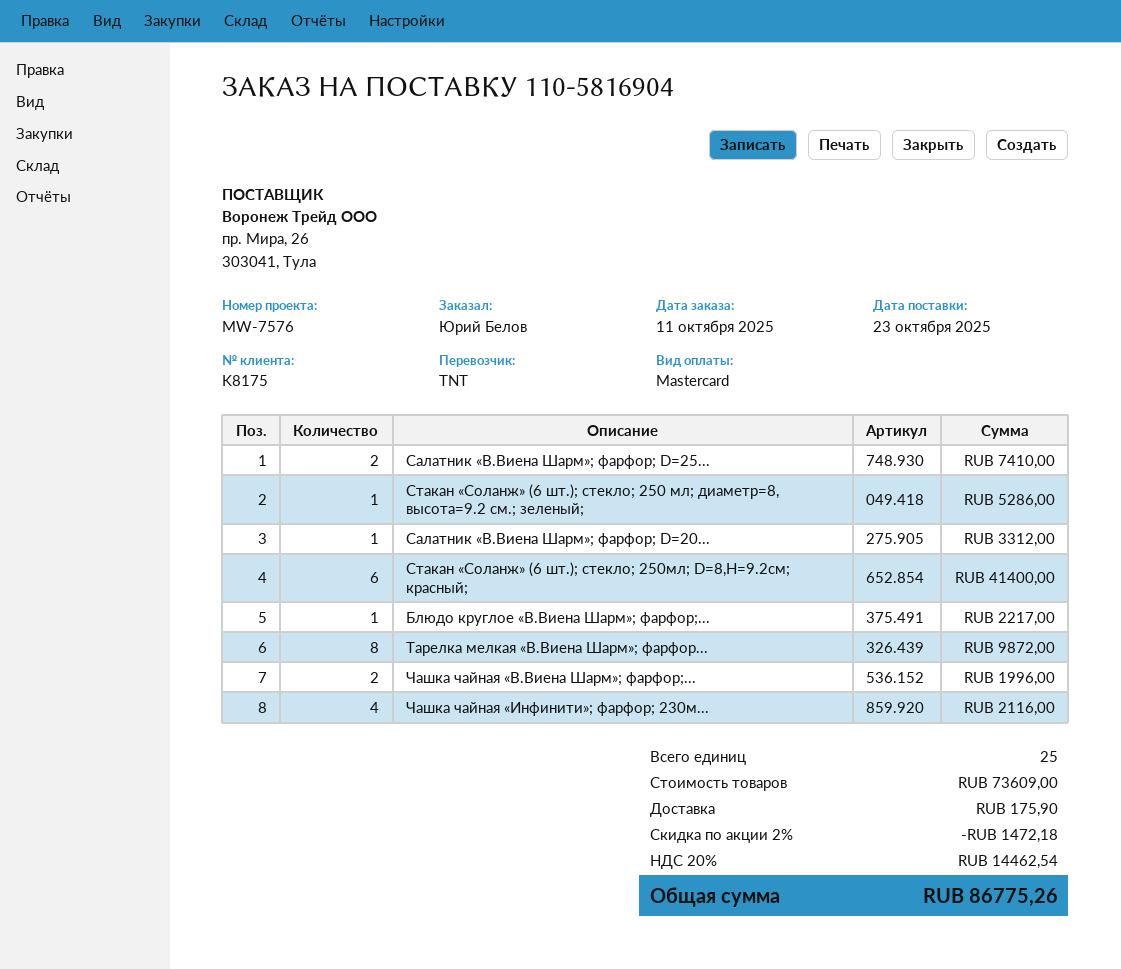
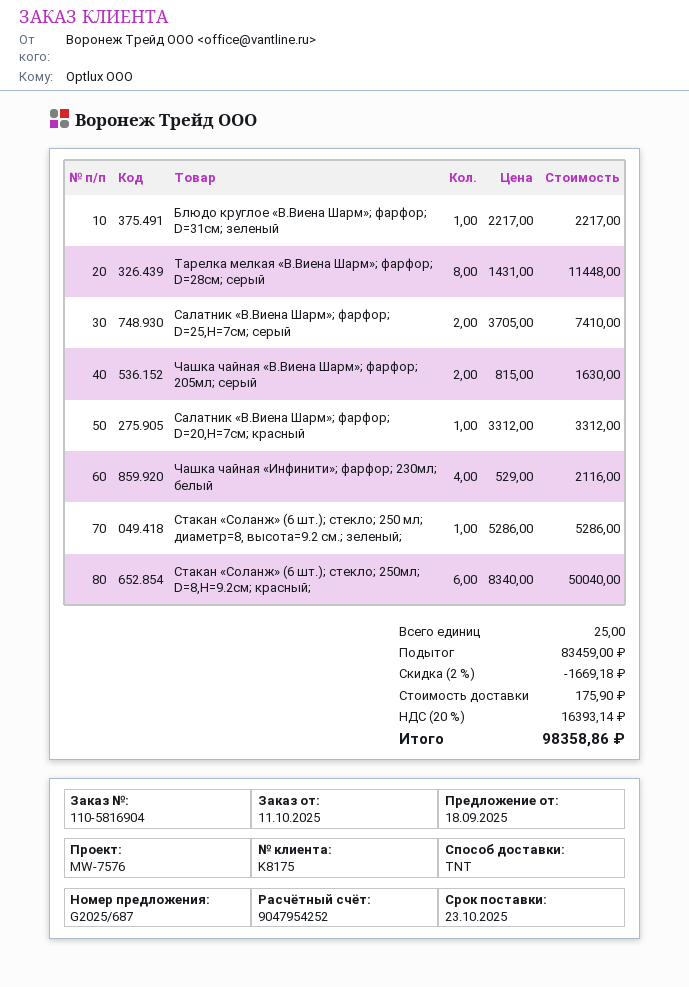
Стакан «Соланж» (6 шт.); стекло; 250мл; D=8,H=9.2см; красный;: 6 for 41400.00 -> 6 for 50040.00
Тарелка мелкая «В.Виена Шарм»; фарфор...: 8 for 9872.00 -> 8 for 11448.00
Чашка чайная «В.Виена Шарм»; фарфор;...: 2 for 1996.00 -> 2 for 1630.00
subtotal: 73609.00 -> 83459.00
discount: 2% = 1472.18 -> 2% = 1669.18
tax: 20% = 14462.54 -> 20% = 16393.14
total: 86775.26 -> 98358.86

